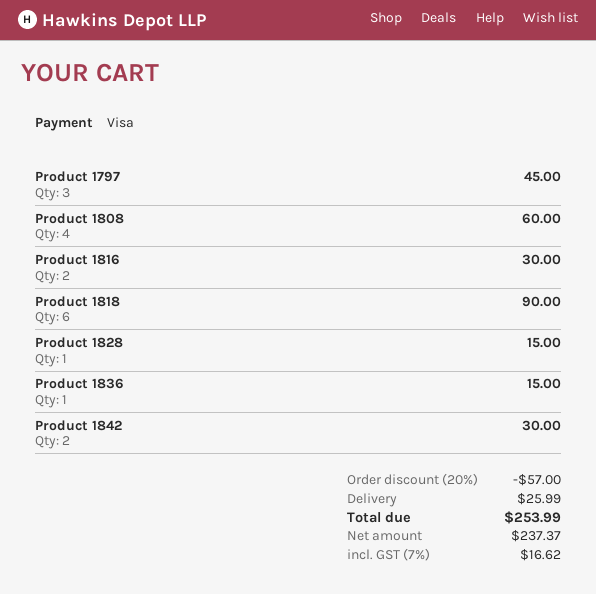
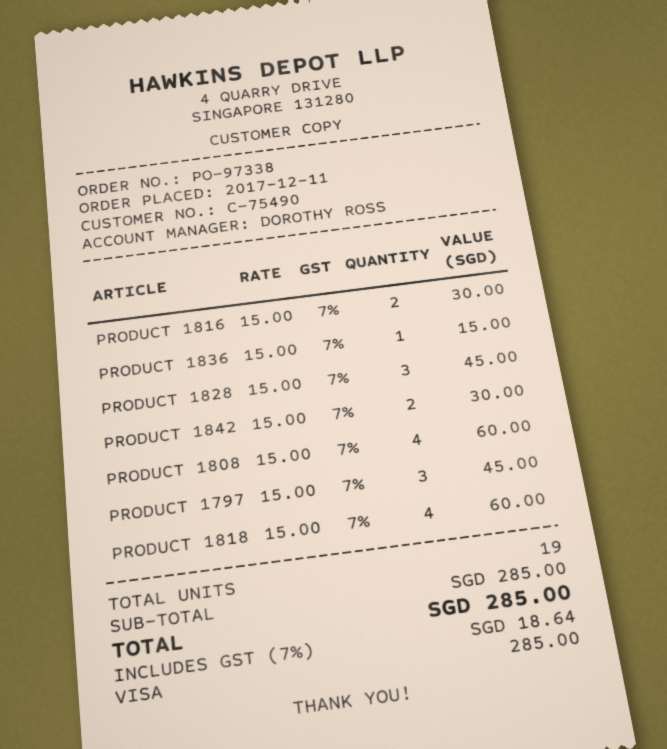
Product 1818: 6 for 90.00 -> 4 for 60.00
Product 1828: 1 for 15.00 -> 3 for 45.00
discount: 20% = 57.00 -> none
shipping: 25.99 -> none
tax: 7% = 16.62 -> 7% = 18.64
total: 253.99 -> 285.00

